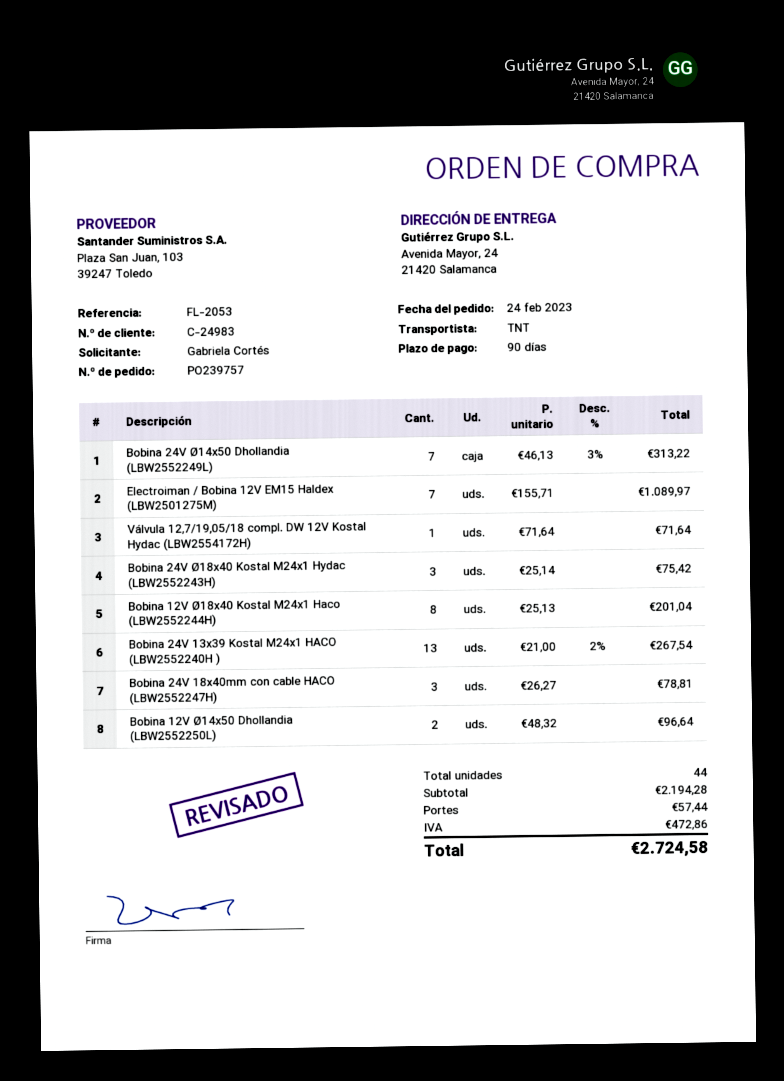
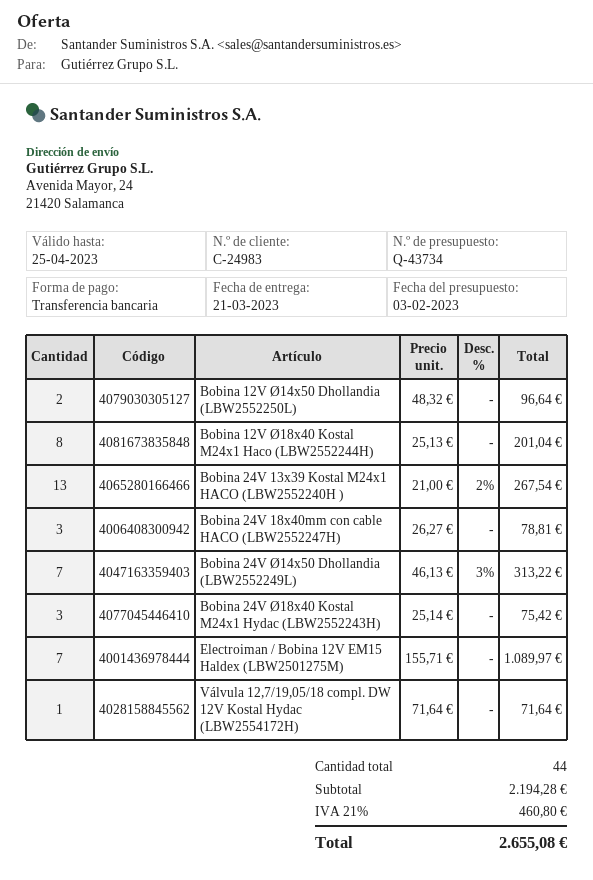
shipping: 57.44 -> none
tax: 472.86 -> 460.80
total: 2724.58 -> 2655.08

